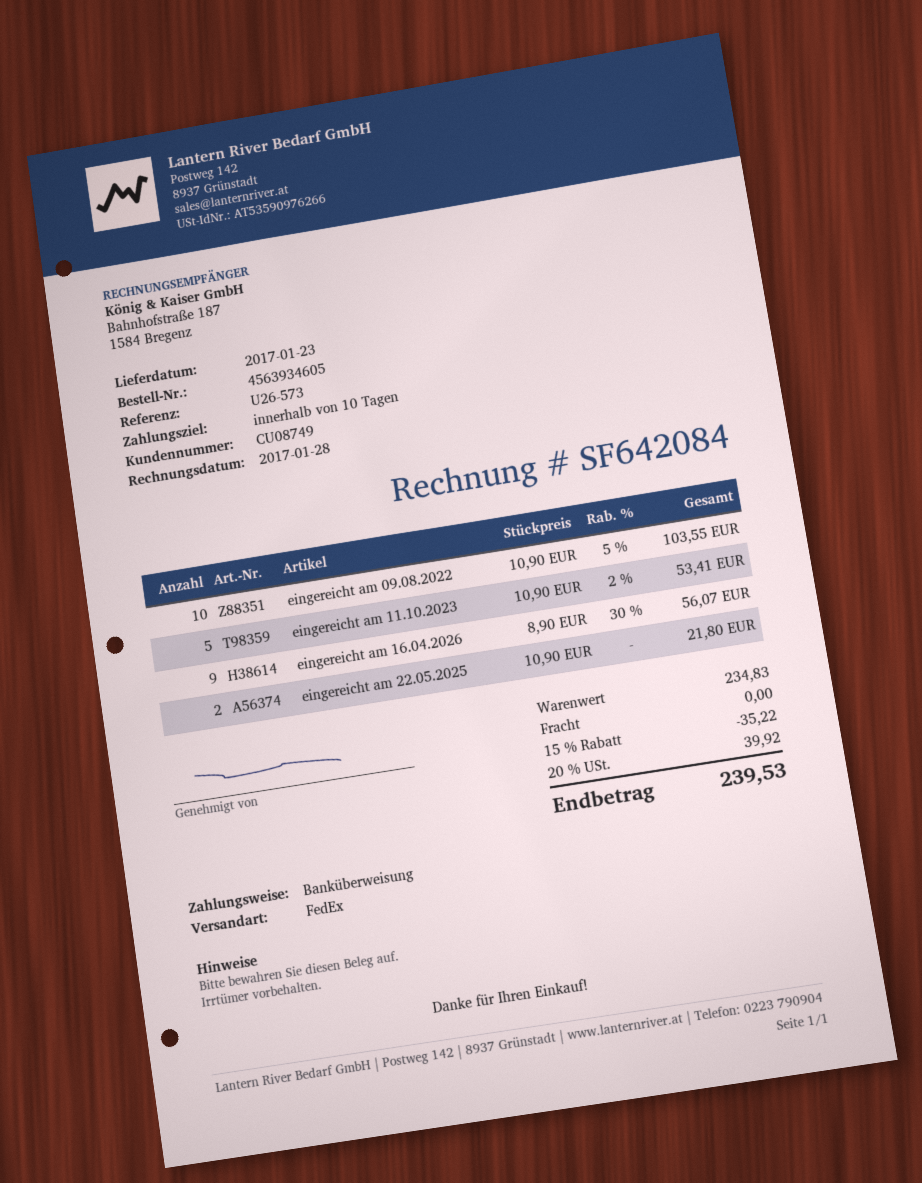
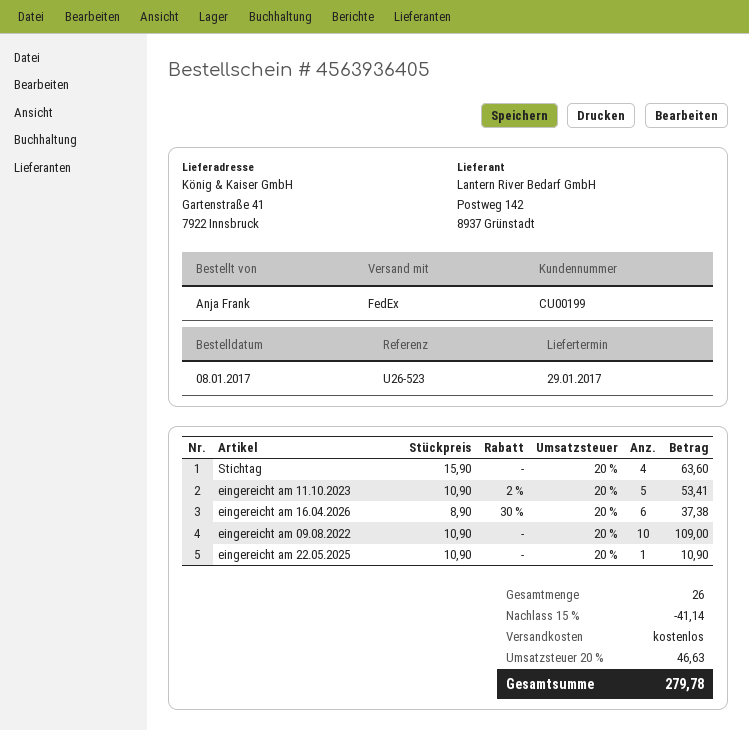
order number: 4563934605 -> 4563936405
delivery date: 2017-01-23 -> 2017-01-29
customer number: CU08749 -> CU00199
reference: U26-573 -> U26-523
eingereicht am 09.08.2022: 10 x 10.90 - 5% = 103.55 -> 10 x 10.90 = 109.00
eingereicht am 16.04.2026: 9 x 8.90 - 30% = 56.07 -> 6 x 8.90 - 30% = 37.38
eingereicht am 22.05.2025: 2 x 10.90 = 21.80 -> 1 x 10.90 = 10.90
Stichtag: none -> 4 x 15.90 = 63.60
discount: 15% = 35.22 -> 15% = 41.14
tax: 20% = 39.92 -> 20% = 46.63
total: 239.53 -> 279.78

